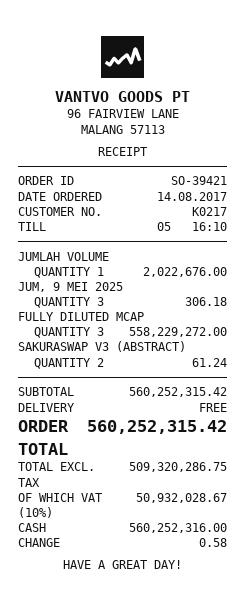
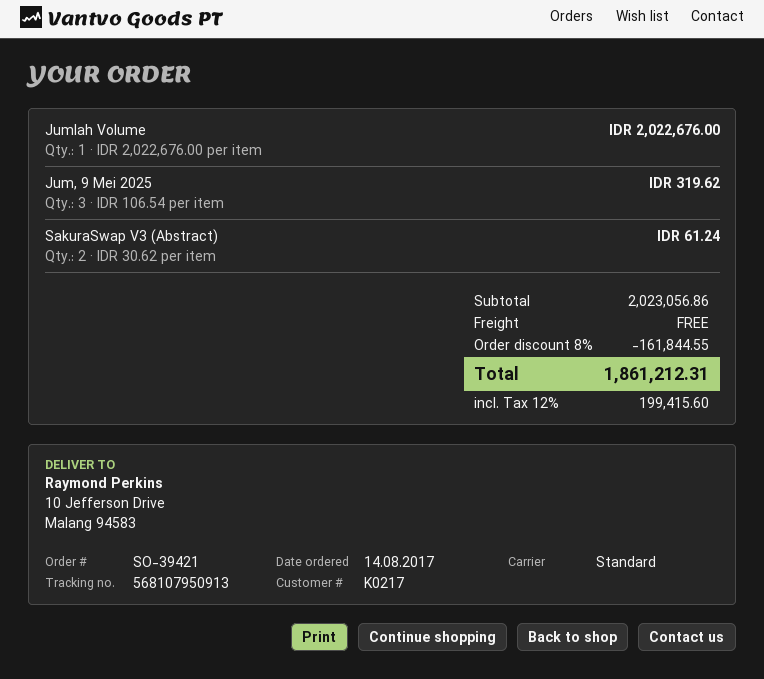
JUM, 9 MEI 2025: 3 for 306.18 -> 3 for 319.62
FULLY DILUTED MCAP: 3 for 558229272.00 -> none
subtotal: 560252315.42 -> 2023056.86
discount: none -> 8% = 161844.55
tax: 10% = 50932028.67 -> 12% = 199415.60
total: 560252315.42 -> 1861212.31

